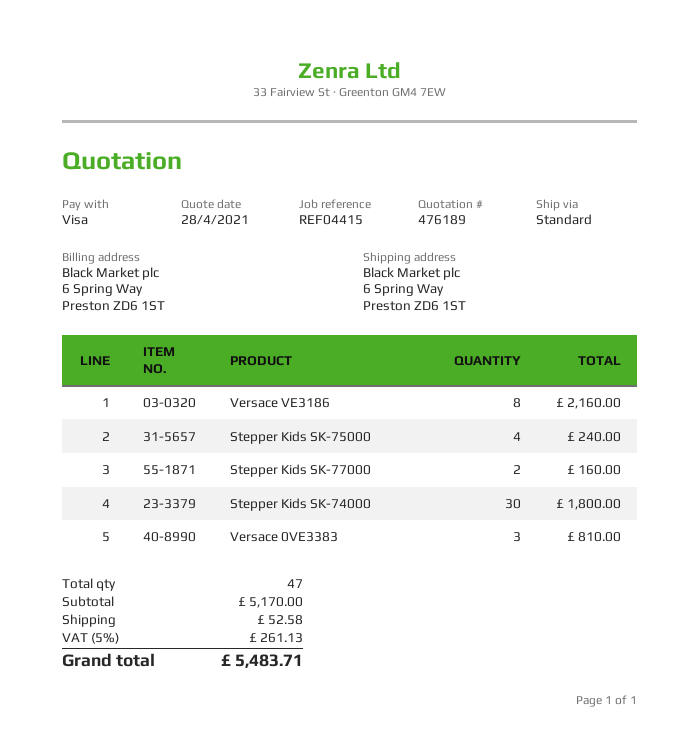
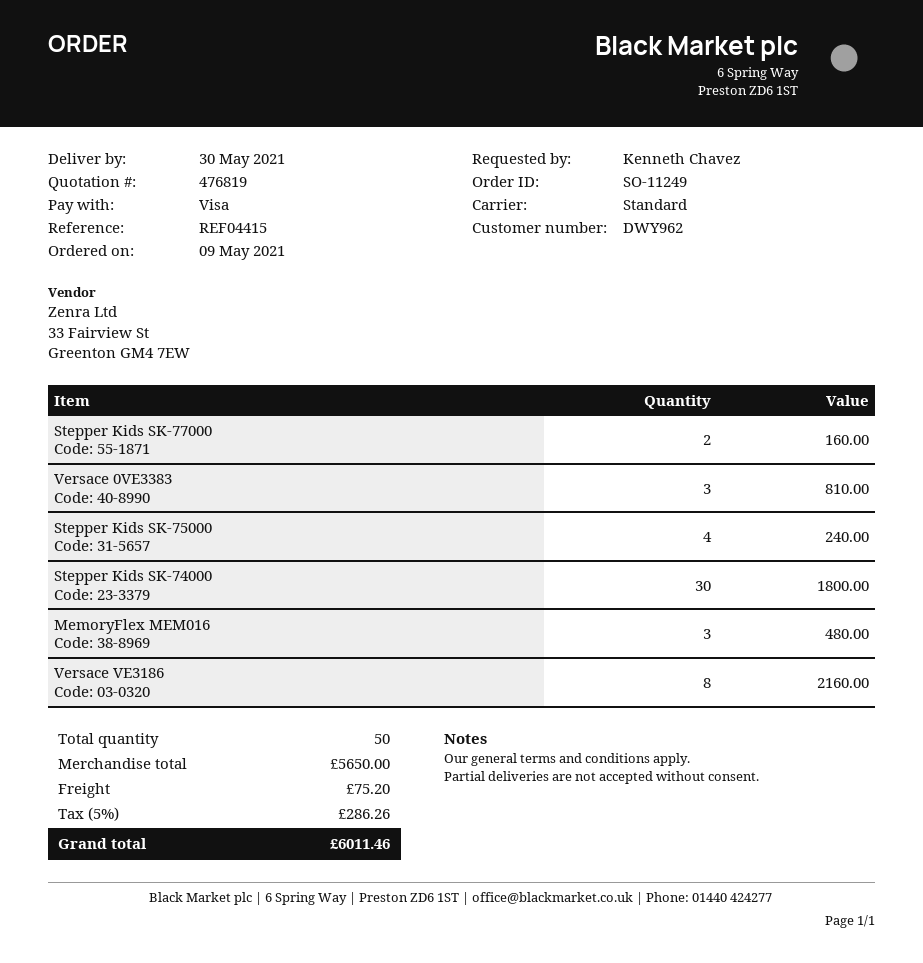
quote number: 476189 -> 476819
MemoryFlex MEM016: none -> 3 for 480.00
total quantity: 47 -> 50
subtotal: 5170.00 -> 5650.00
shipping: 52.58 -> 75.20
tax: 5% = 261.13 -> 5% = 286.26
total: 5483.71 -> 6011.46

